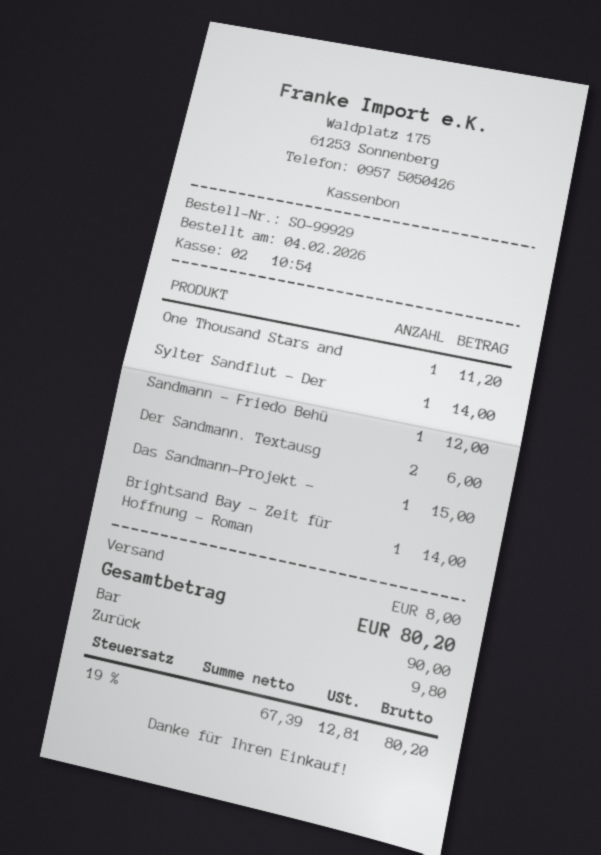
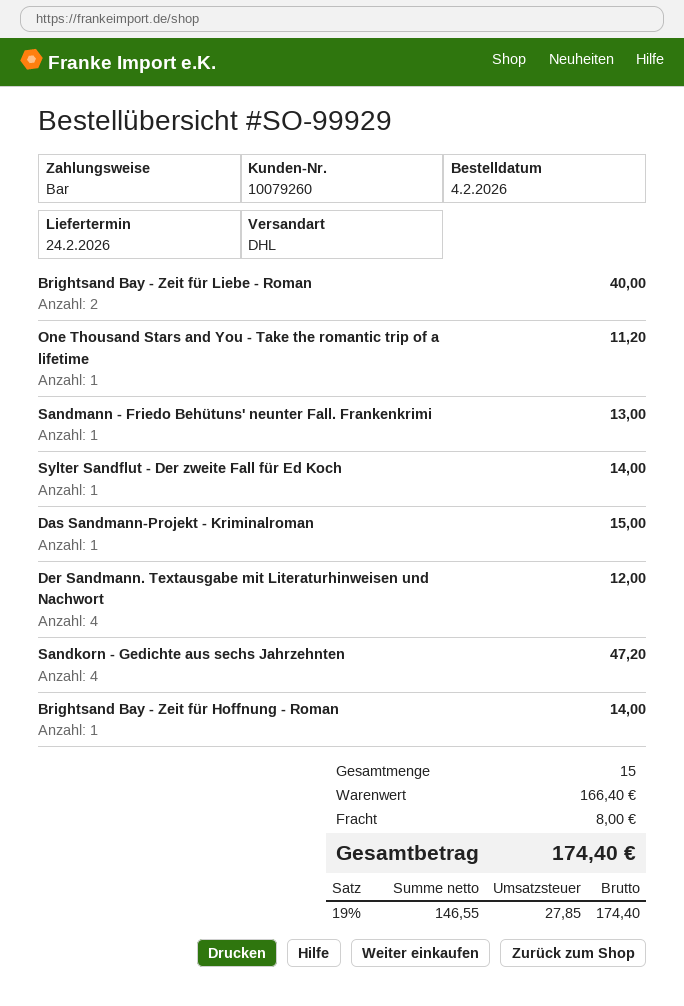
Sandmann - Friedo Behü: 1 for 12.00 -> 1 for 13.00
Der Sandmann. Textausg: 2 for 6.00 -> 4 for 12.00
Brightsand Bay - Zeit für Liebe - Roman: none -> 2 for 40.00
Sandkorn - Gedichte aus sechs Jahrzehnten: none -> 4 for 47.20
net: 67.39 -> 146.55
tax: 19% = 12.81 -> 19% = 27.85
total: 80.20 -> 174.40

